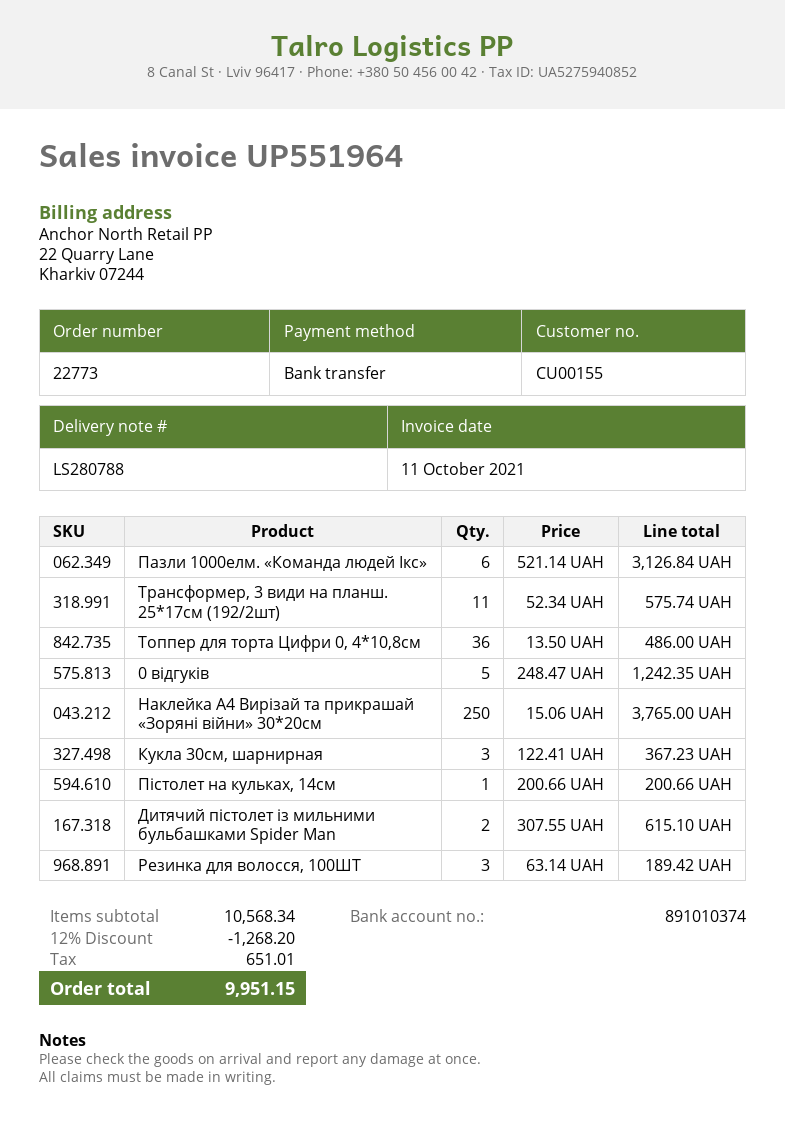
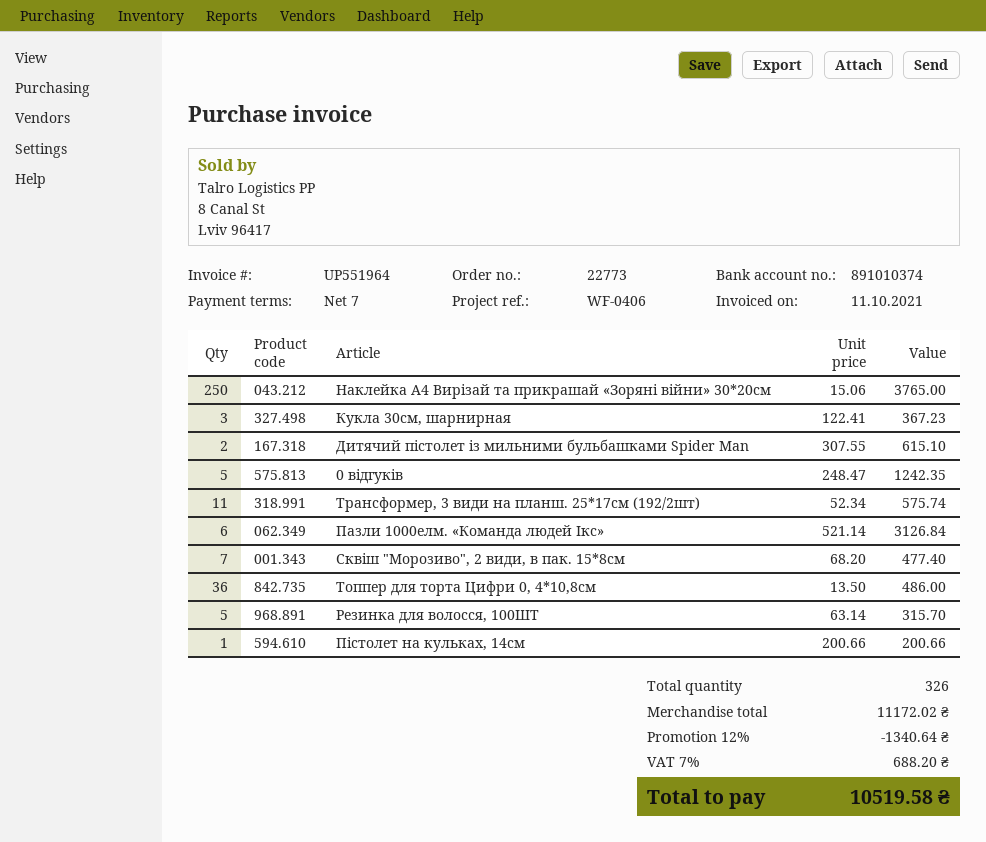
Резинка для волосся, 100ШТ: 3 x 63.14 = 189.42 -> 5 x 63.14 = 315.70
Сквіш "Морозиво", 2 види, в пак. 15*8см: none -> 7 x 68.20 = 477.40
subtotal: 10568.34 -> 11172.02
discount: 12% = 1268.20 -> 12% = 1340.64
tax: 651.01 -> 688.20
total: 9951.15 -> 10519.58

